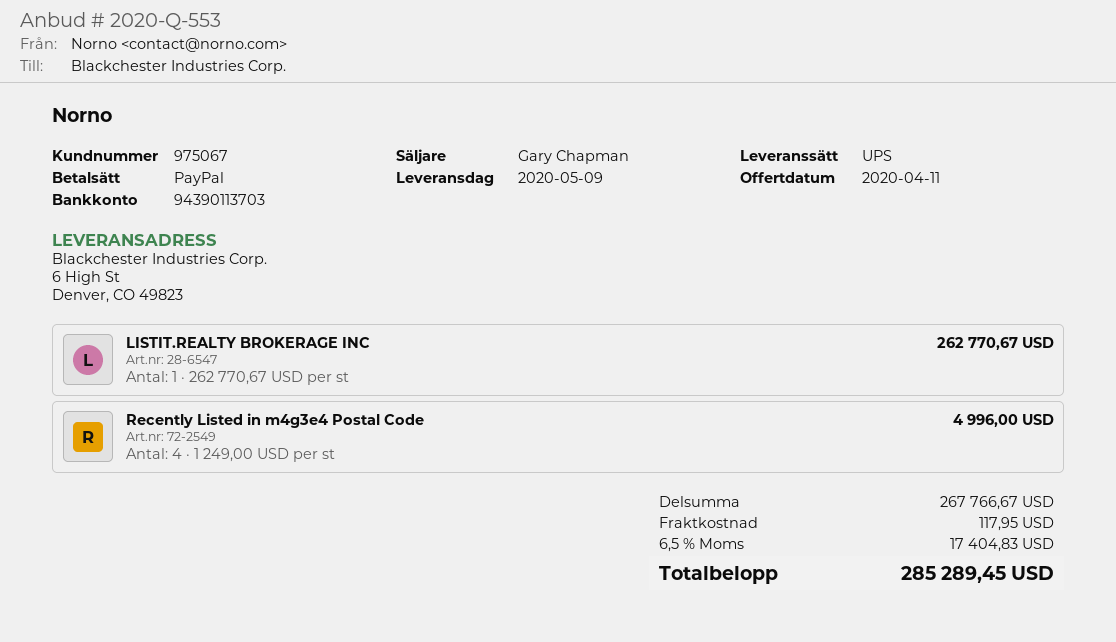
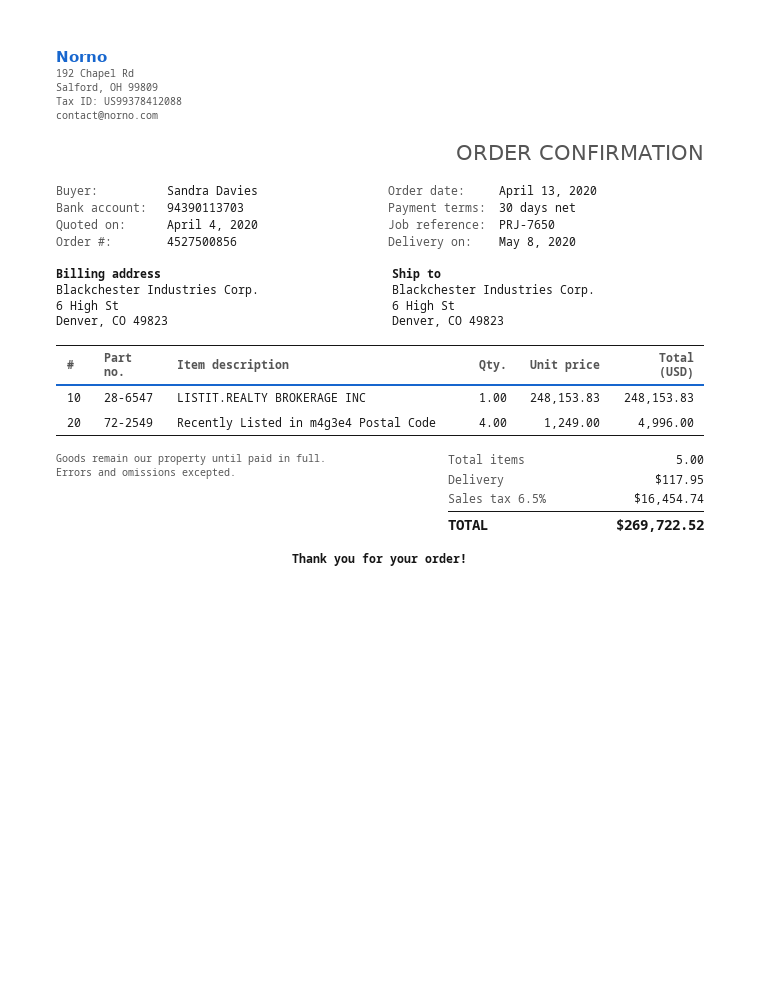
quote date: 2020-04-11 -> 2020-04-04
delivery date: 2020-05-09 -> 2020-05-08
LISTIT.REALTY BROKERAGE INC: 1 x 262770.67 = 262770.67 -> 1 x 248153.83 = 248153.83
tax: 6.5% = 17404.83 -> 6.5% = 16454.74
total: 285289.45 -> 269722.52

